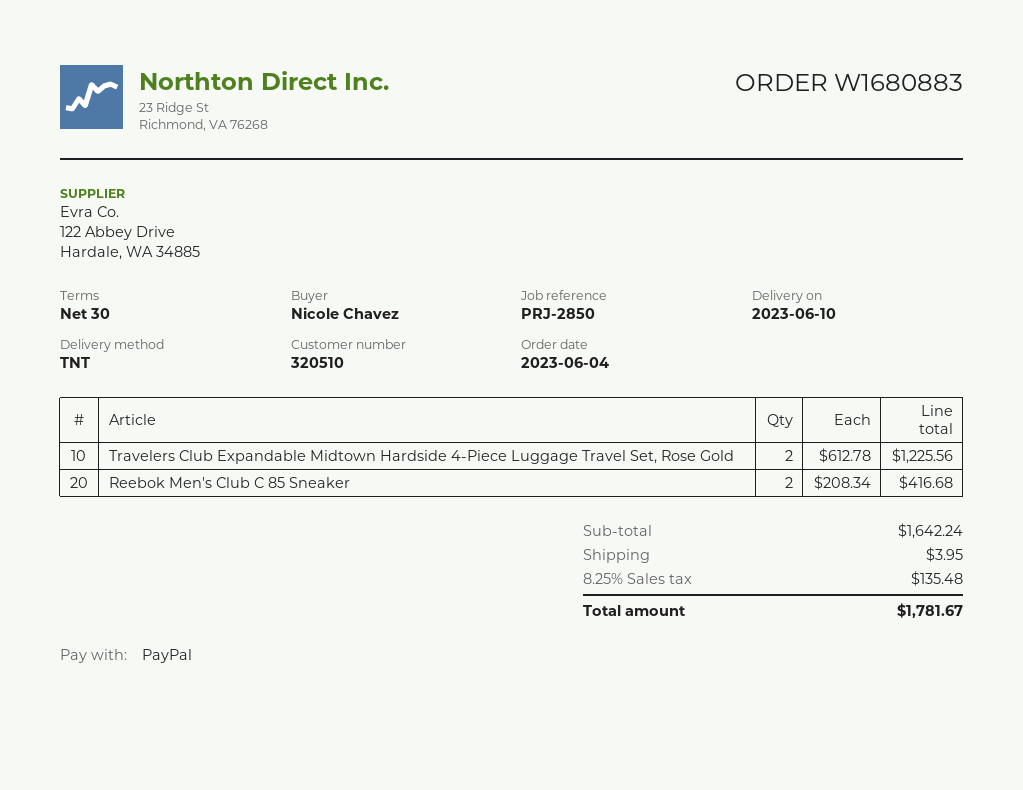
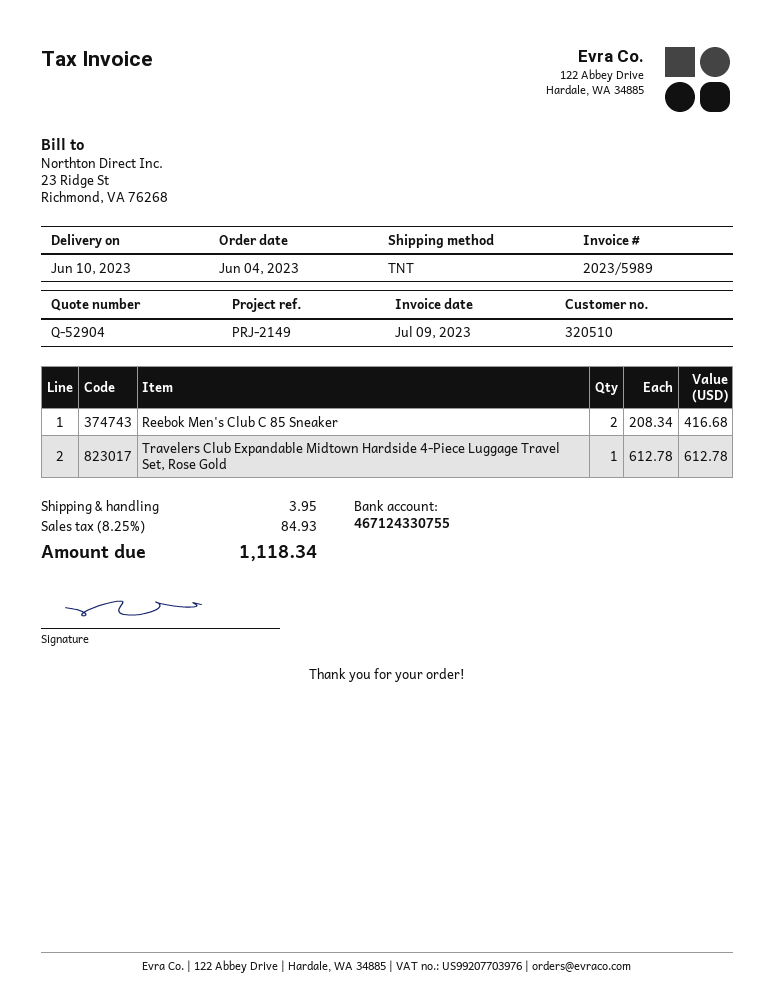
reference: PRJ-2850 -> PRJ-2149
Travelers Club Expandable Midtown Hardside 4-Piece Luggage Travel Set, Rose Gold: 2 x 612.78 = 1225.56 -> 1 x 612.78 = 612.78
tax: 8.25% = 135.48 -> 8.25% = 84.93
total: 1781.67 -> 1118.34

